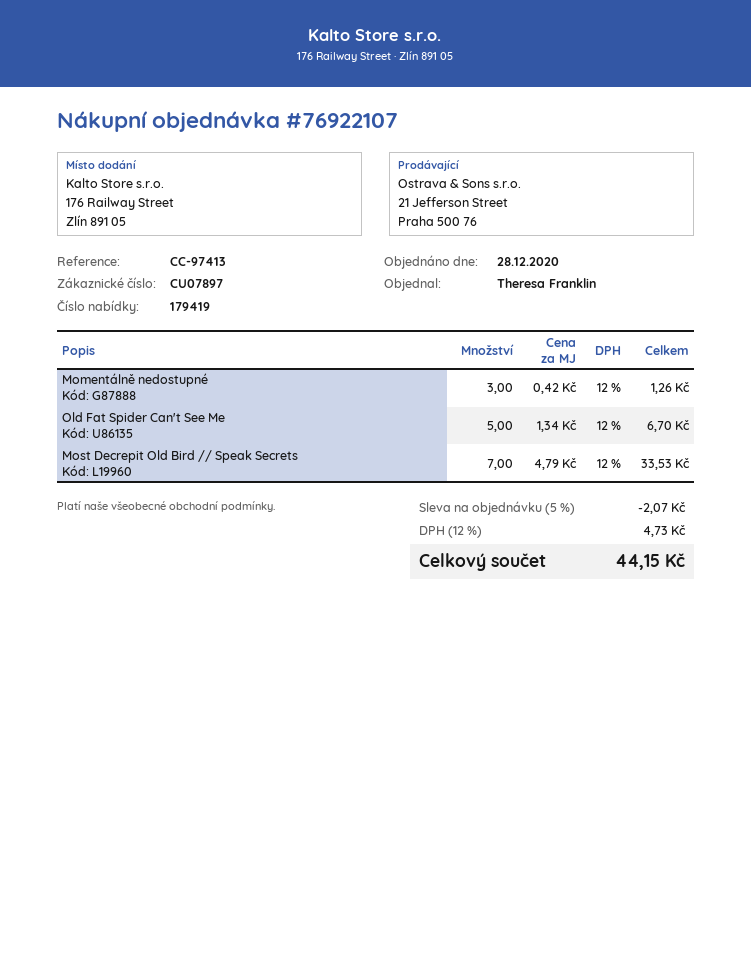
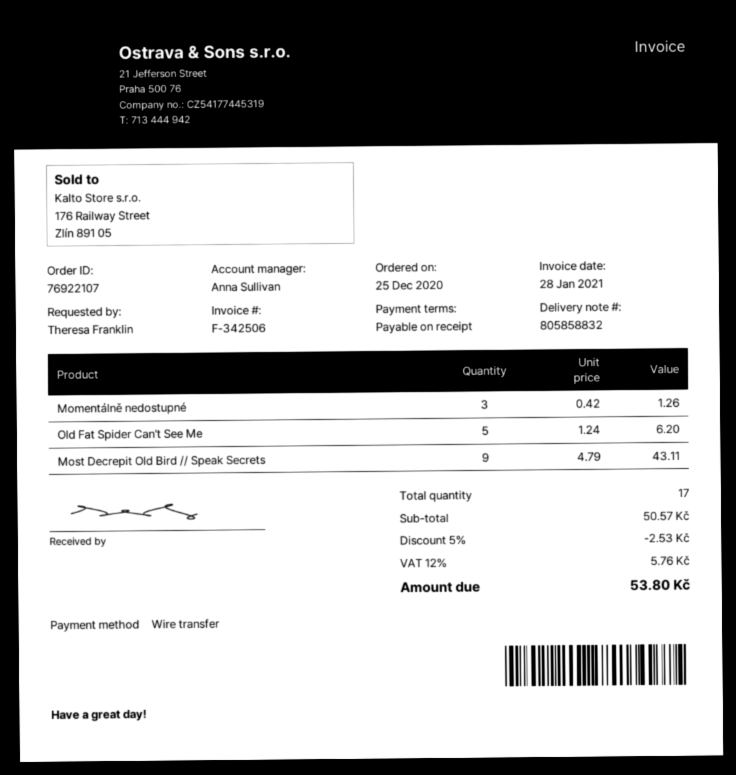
order date: 2020-12-28 -> 2020-12-25
Old Fat Spider Can't See Me: 5 x 1.34 = 6.70 -> 5 x 1.24 = 6.20
Most Decrepit Old Bird // Speak Secrets: 7 x 4.79 = 33.53 -> 9 x 4.79 = 43.11
discount: 5% = 2.07 -> 5% = 2.53
tax: 12% = 4.73 -> 12% = 5.76
total: 44.15 -> 53.80

